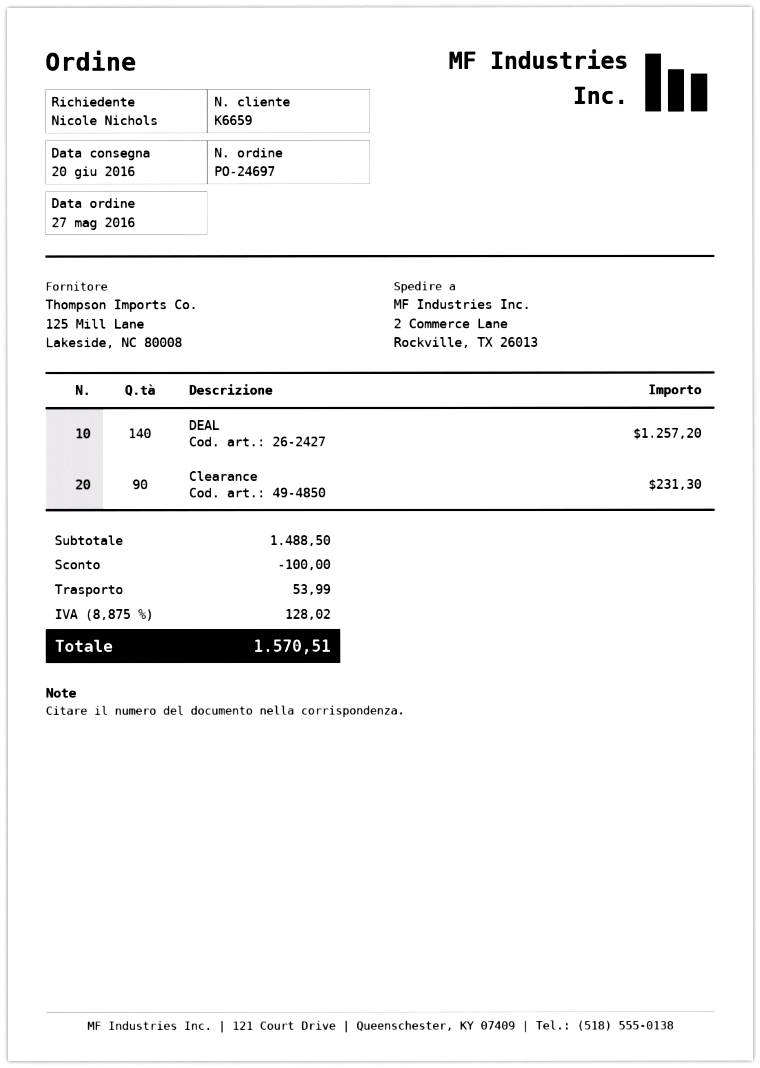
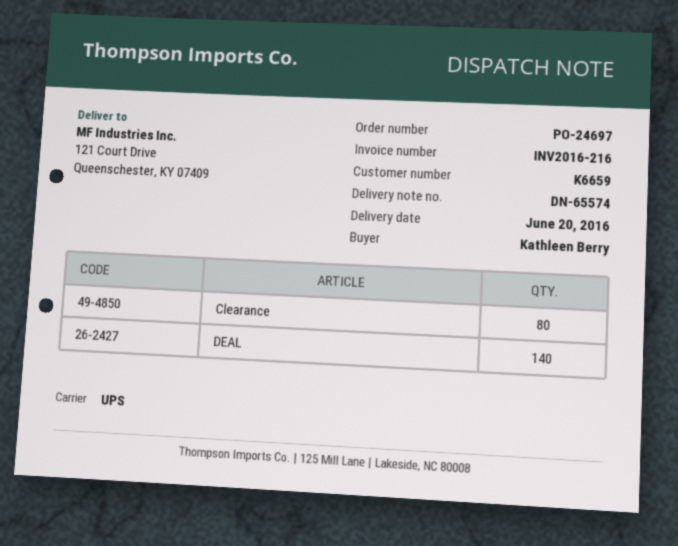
ordered by: Nicole Nichols -> Kathleen Berry
ship to: 2 Commerce Lane, Rockville, TX 26013 -> 121 Court Drive, Queenschester, KY 07409
Clearance: 90 -> 80

